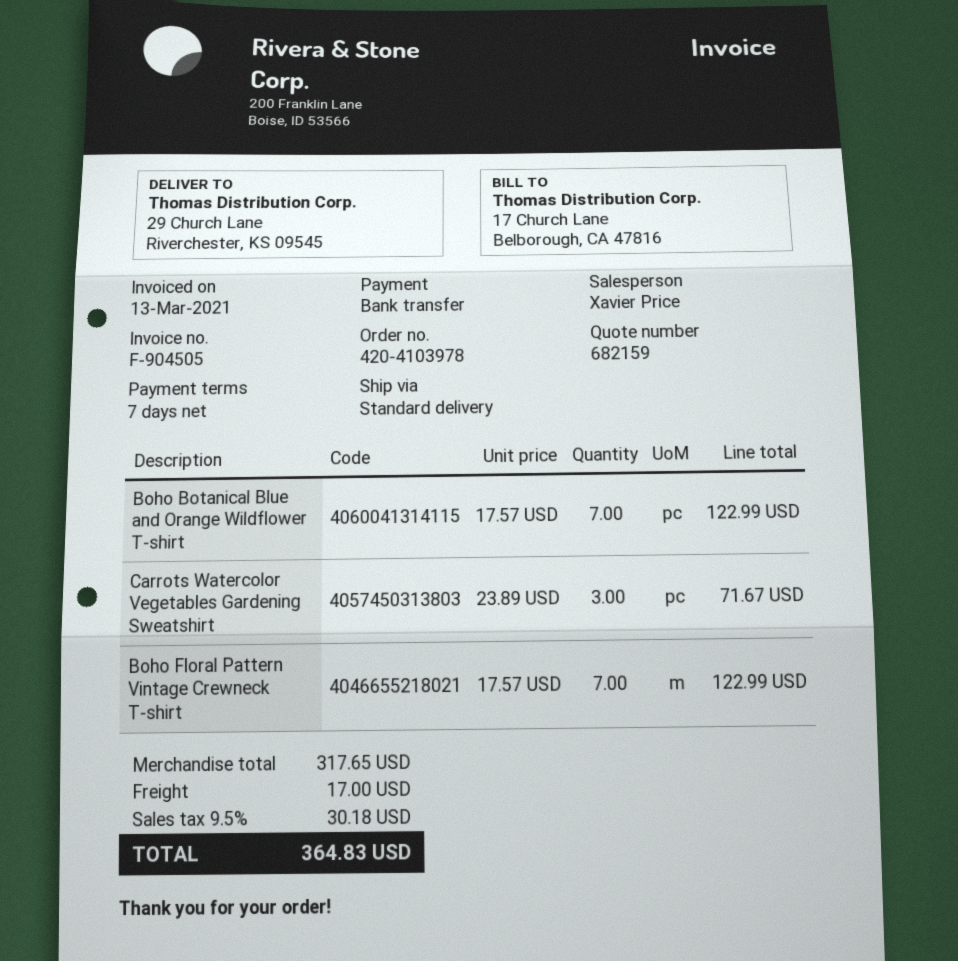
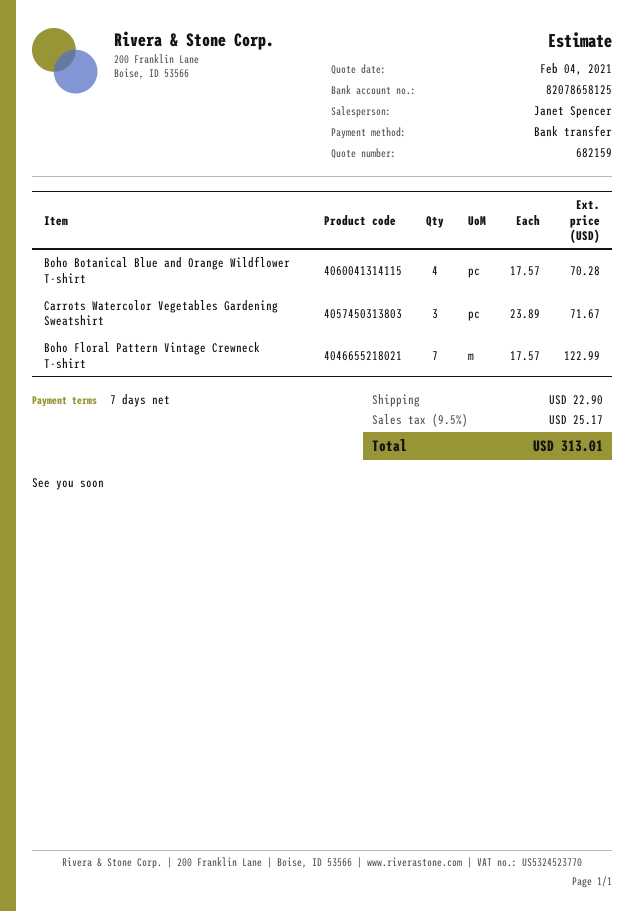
sales rep: Xavier Price -> Janet Spencer
Boho Botanical Blue and Orange Wildflower T-shirt: 7 x 17.57 = 122.99 -> 4 x 17.57 = 70.28
shipping: 17.00 -> 22.90
tax: 9.5% = 30.18 -> 9.5% = 25.17
total: 364.83 -> 313.01

